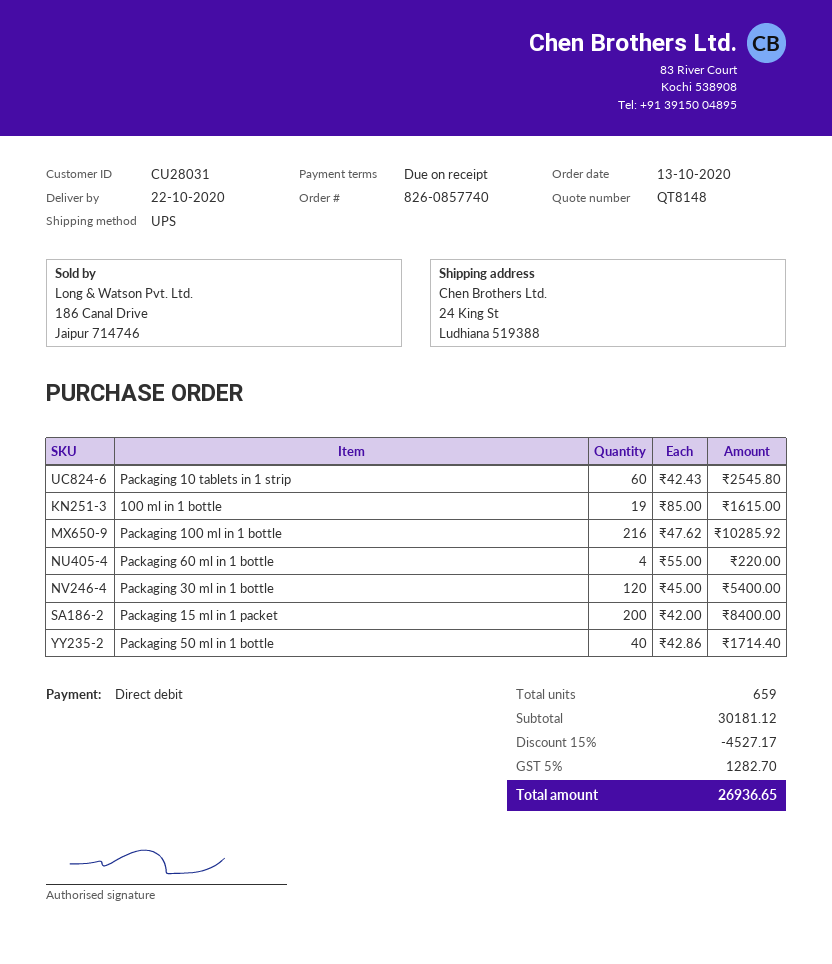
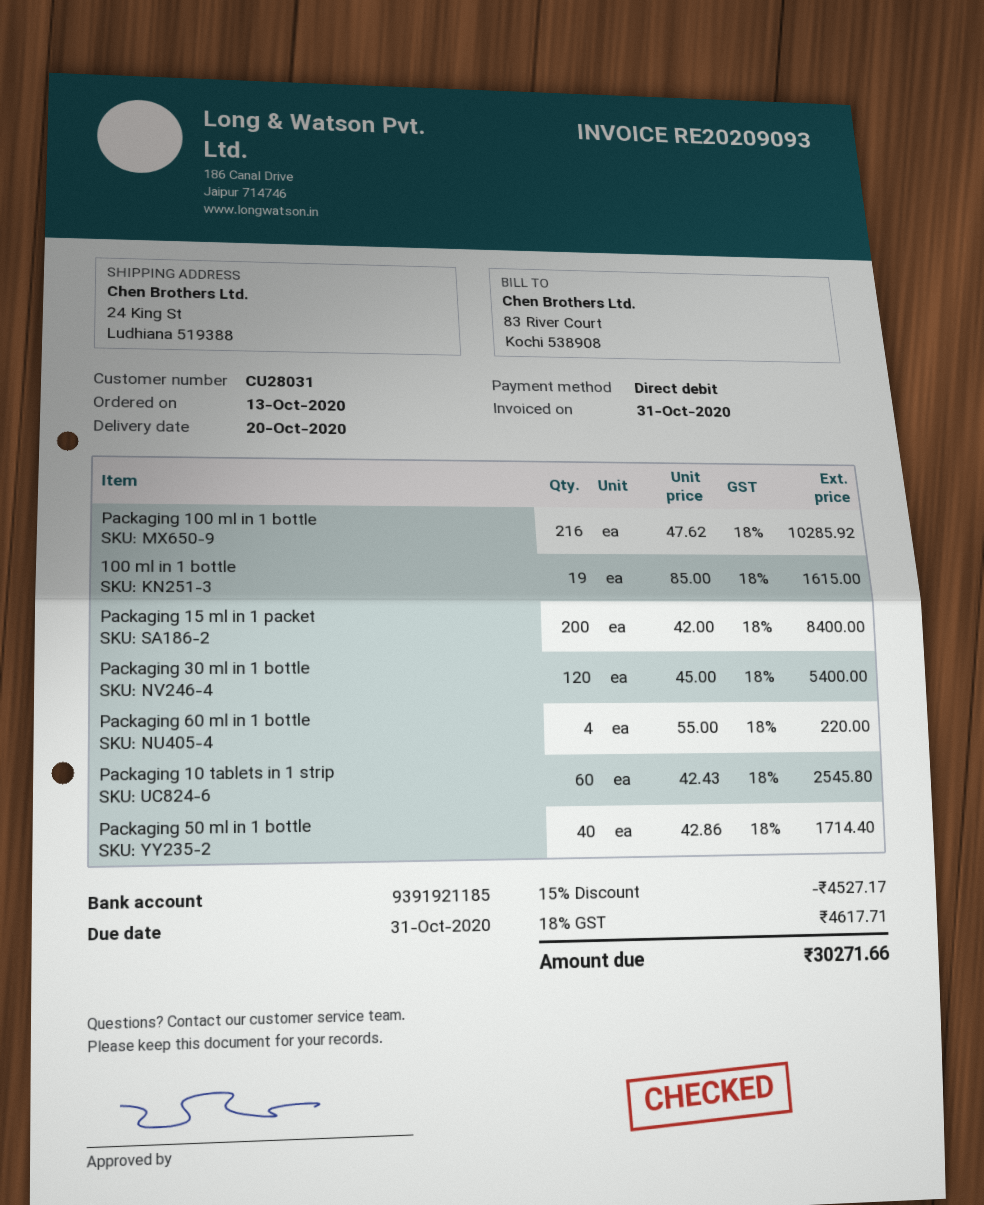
delivery date: 2020-10-22 -> 2020-10-20
tax: 5% = 1282.70 -> 18% = 4617.71
total: 26936.65 -> 30271.66

